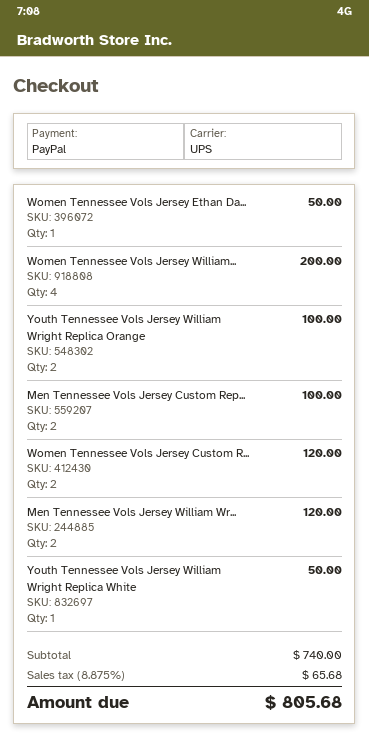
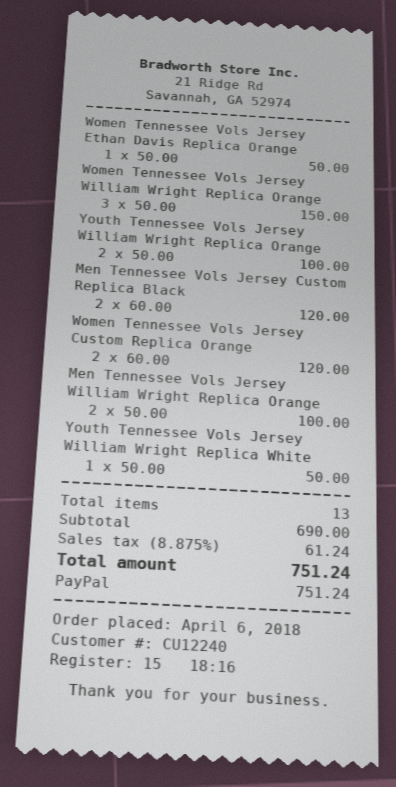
Women Tennessee Vols Jersey William...: 4 for 200.00 -> 3 for 150.00
Men Tennessee Vols Jersey Custom Rep...: 2 for 100.00 -> 2 for 120.00
Men Tennessee Vols Jersey William Wr...: 2 for 120.00 -> 2 for 100.00
subtotal: 740.00 -> 690.00
tax: 8.875% = 65.68 -> 8.875% = 61.24
total: 805.68 -> 751.24

